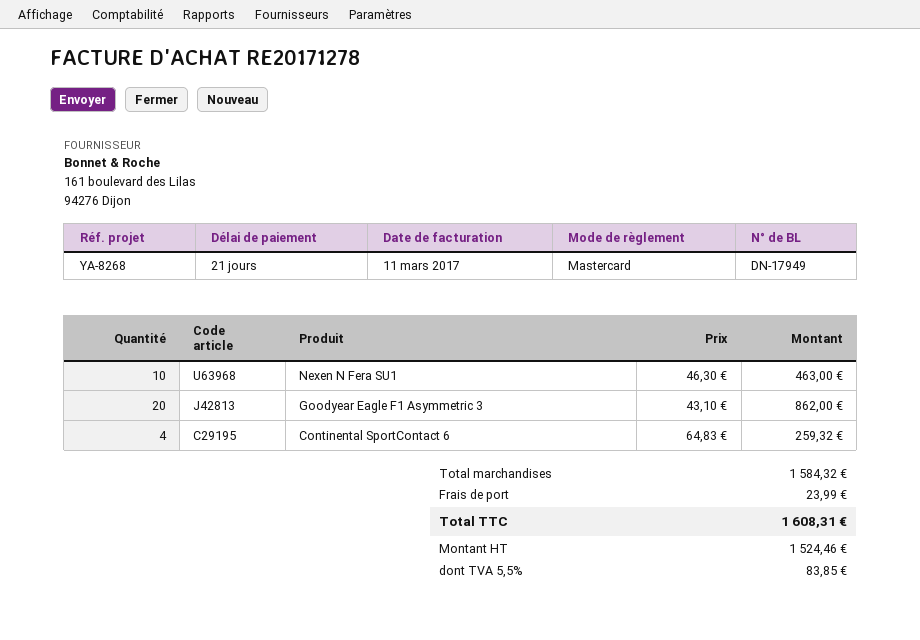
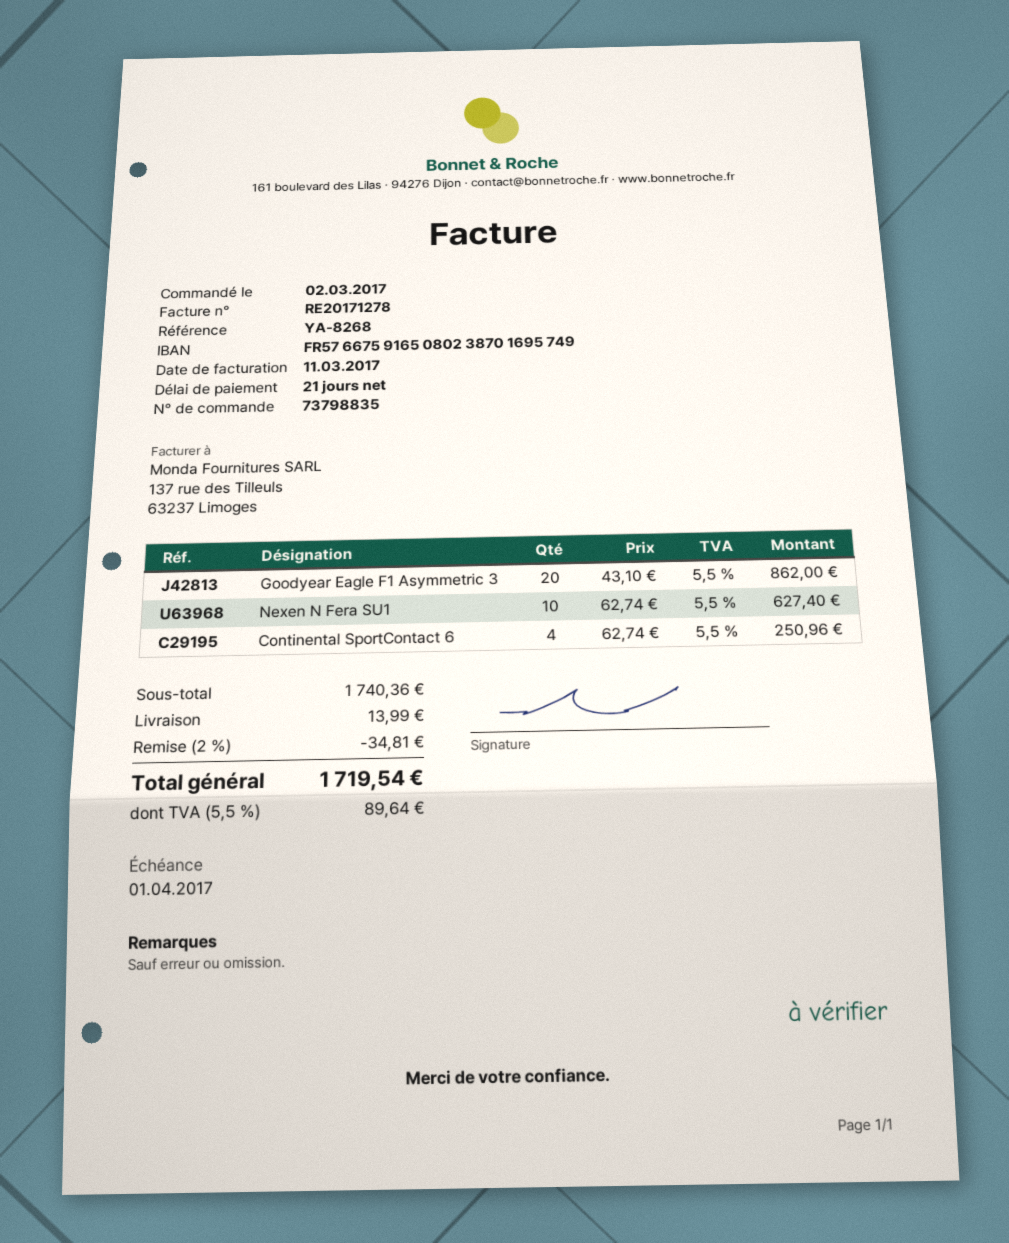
Nexen N Fera SU1: 10 x 46.30 = 463.00 -> 10 x 62.74 = 627.40
Continental SportContact 6: 4 x 64.83 = 259.32 -> 4 x 62.74 = 250.96
subtotal: 1584.32 -> 1740.36
discount: none -> 2% = 34.81
shipping: 23.99 -> 13.99
tax: 5.5% = 83.85 -> 5.5% = 89.64
total: 1608.31 -> 1719.54

